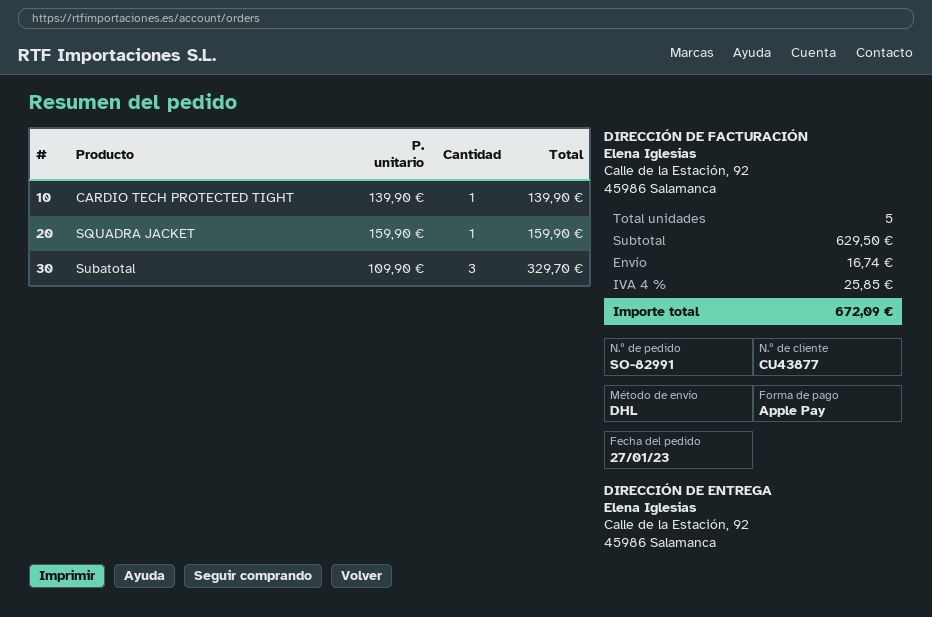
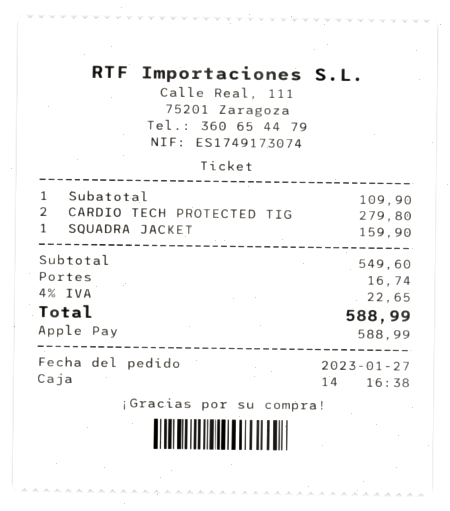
CARDIO TECH PROTECTED TIGHT: 1 for 139.90 -> 2 for 279.80
Subatotal: 3 for 329.70 -> 1 for 109.90
subtotal: 629.50 -> 549.60
tax: 4% = 25.85 -> 4% = 22.65
total: 672.09 -> 588.99

